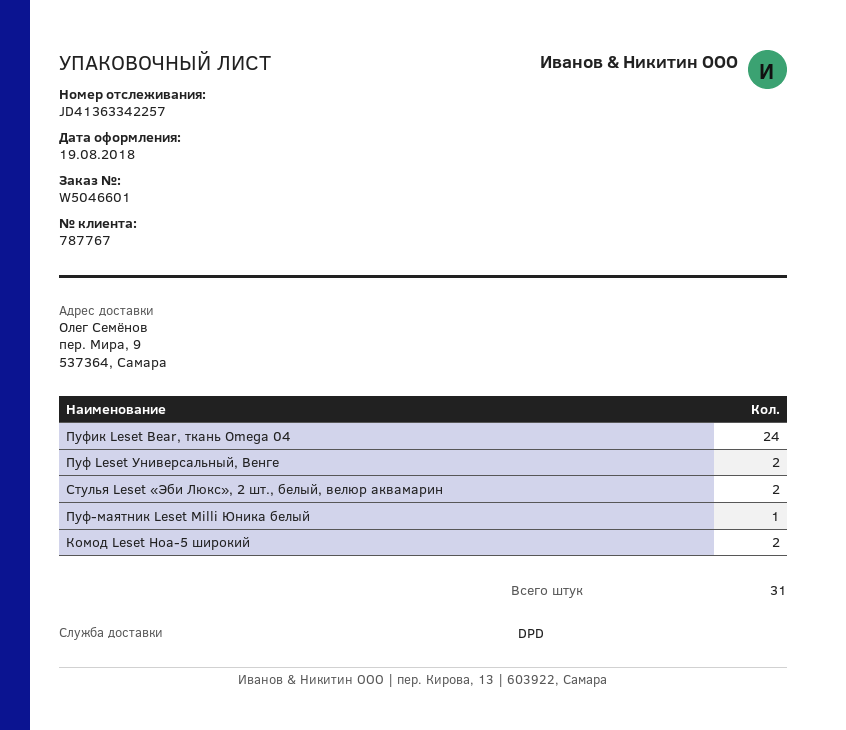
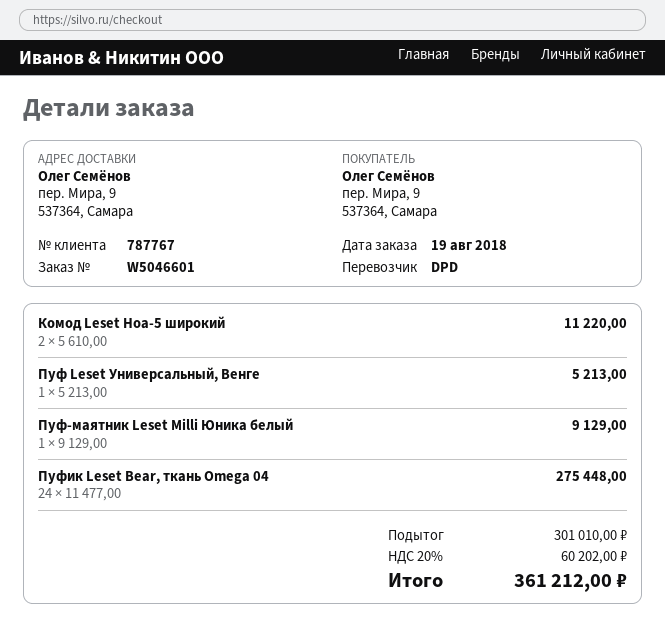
Пуф Leset Универсальный, Венге: 2 -> 1
Стулья Leset «Эби Люкс», 2 шт., белый, велюр аквамарин: 2 -> none

